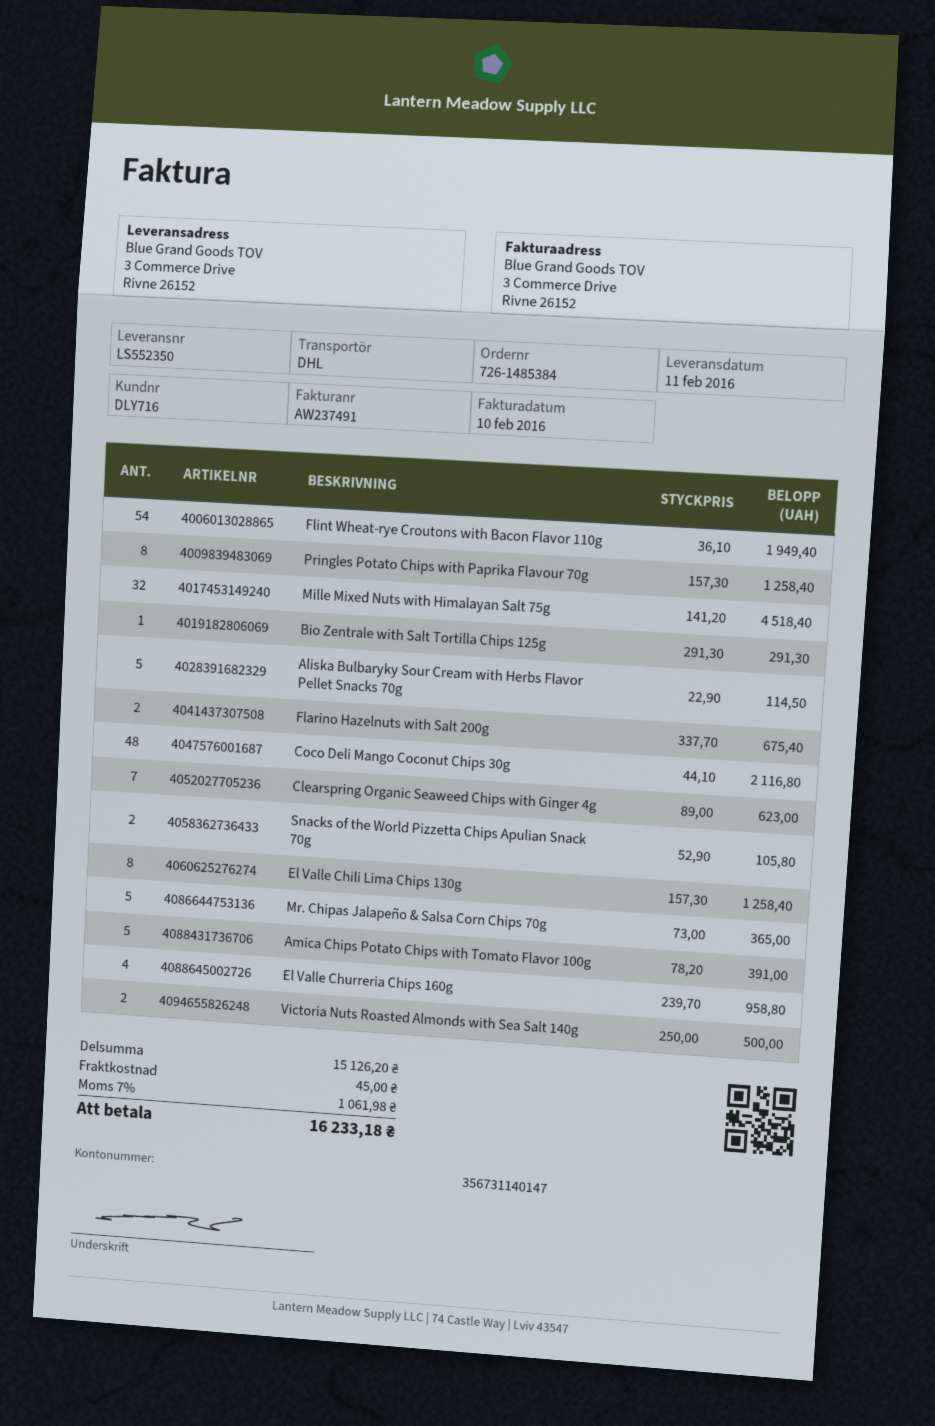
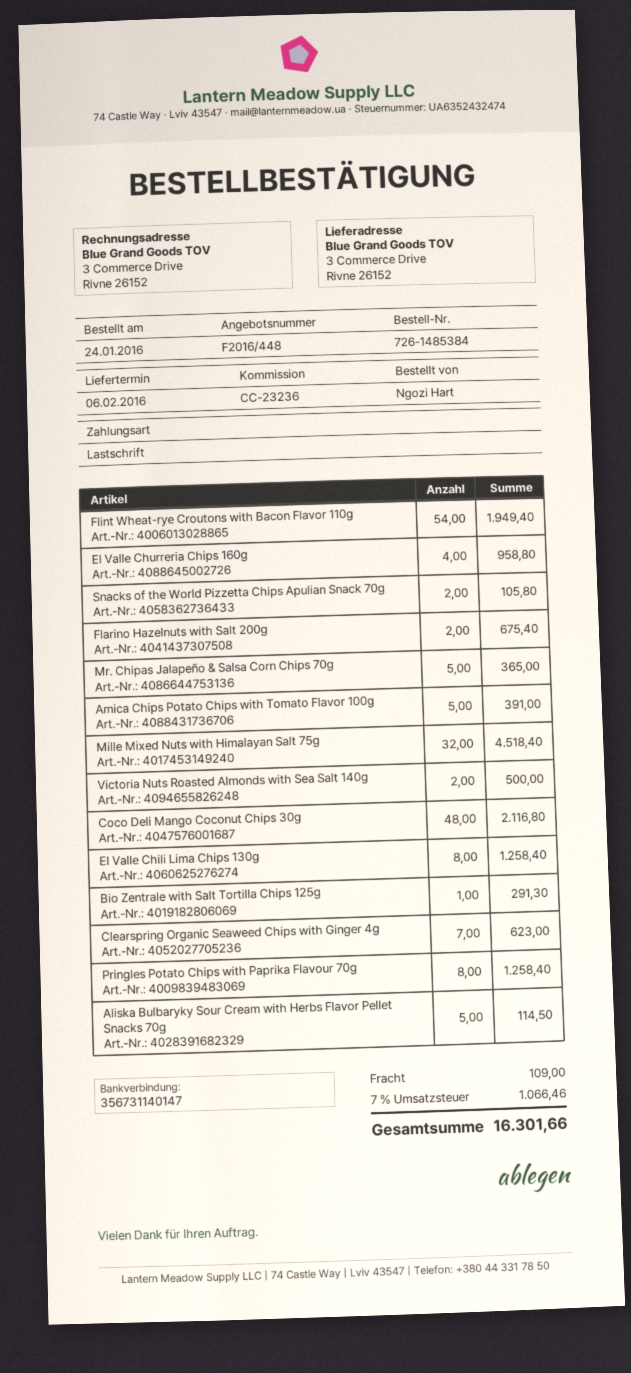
delivery date: 2016-02-11 -> 2016-02-06
shipping: 45.00 -> 109.00
tax: 7% = 1061.98 -> 7% = 1066.46
total: 16233.18 -> 16301.66

